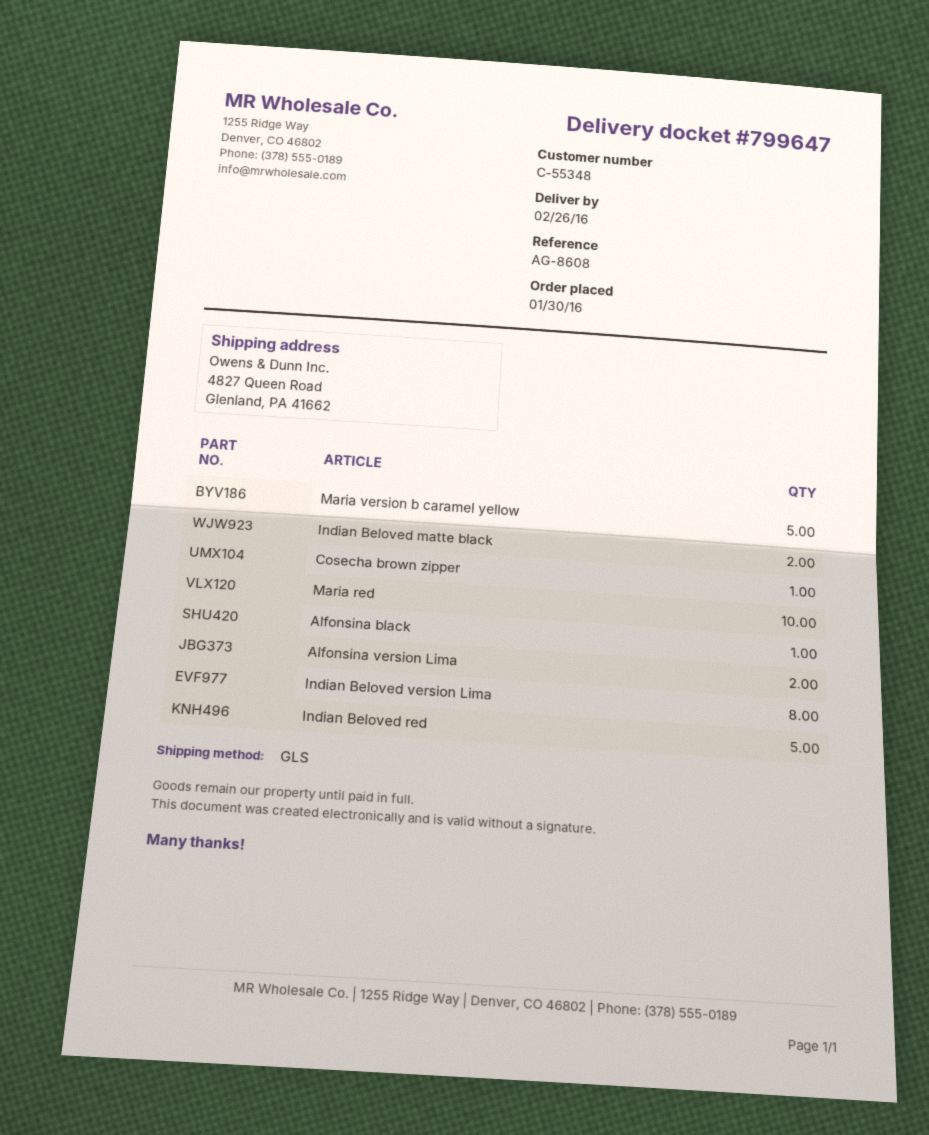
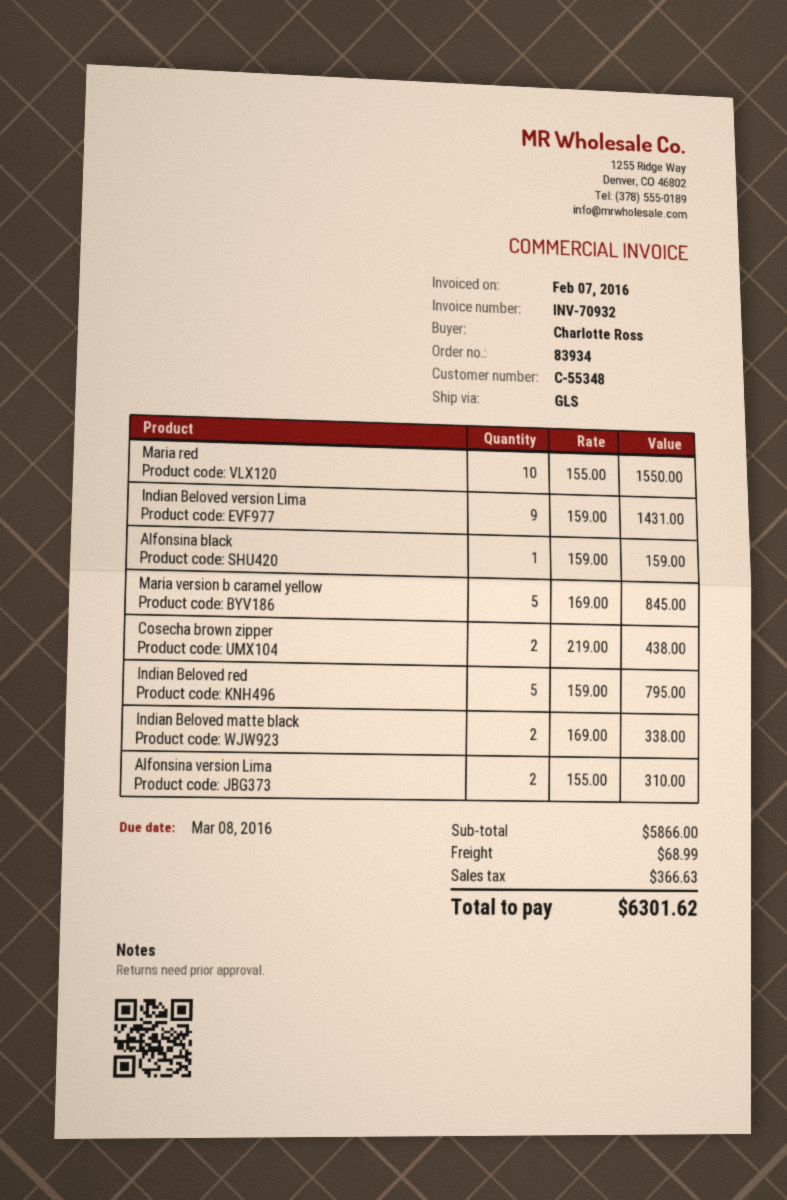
Cosecha brown zipper: 1 -> 2
Indian Beloved version Lima: 8 -> 9

